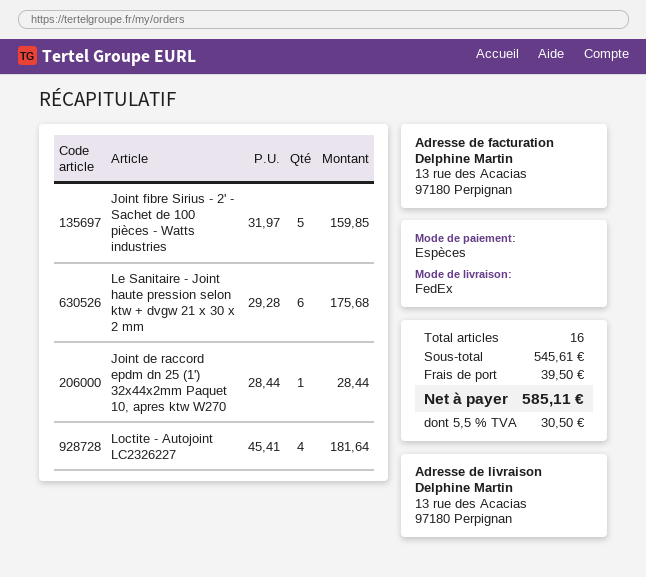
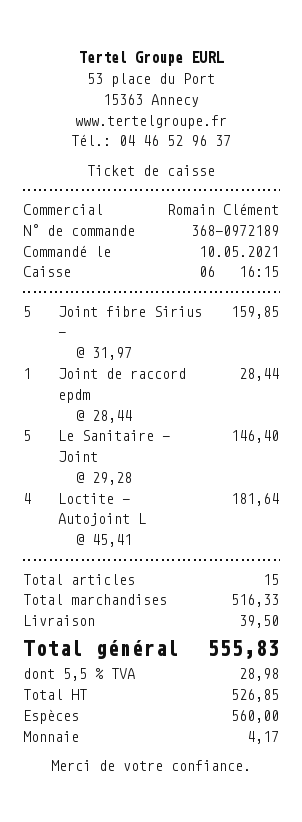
Le Sanitaire - Joint haute pression selon ktw + dvgw 21 x 30 x 2 mm: 6 x 29.28 = 175.68 -> 5 x 29.28 = 146.40
total quantity: 16 -> 15
subtotal: 545.61 -> 516.33
tax: 5.5% = 30.50 -> 5.5% = 28.98
total: 585.11 -> 555.83

